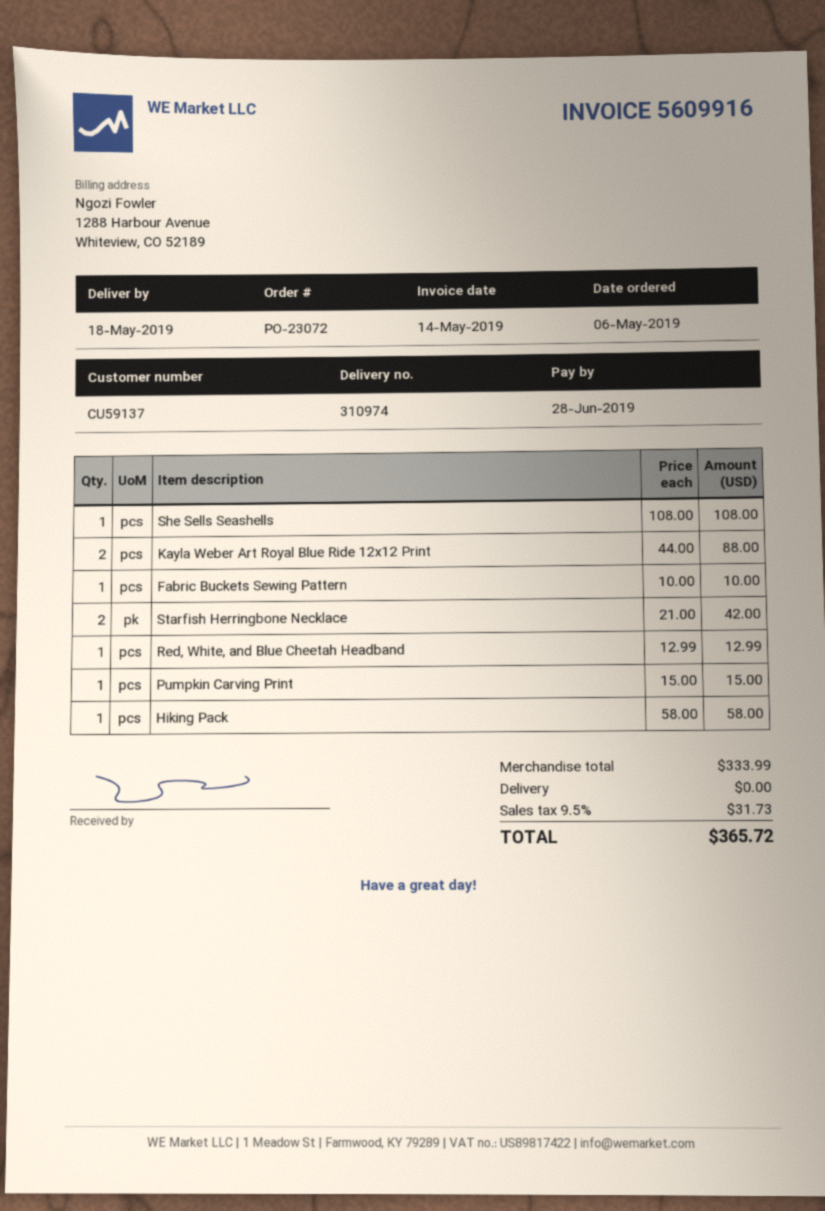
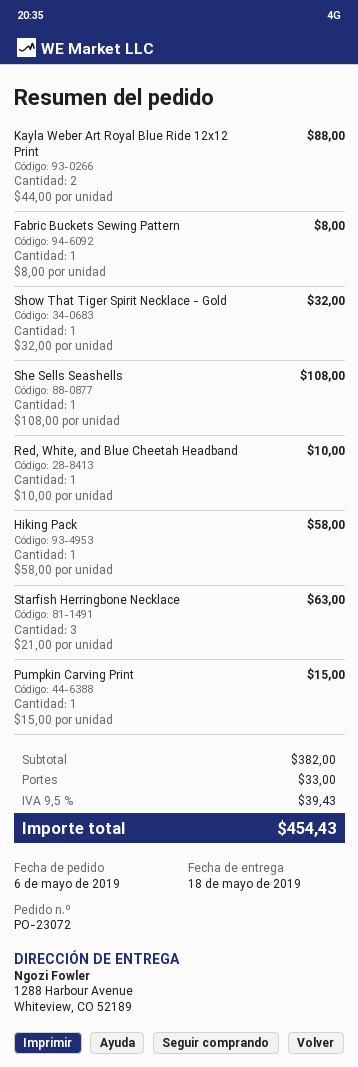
Fabric Buckets Sewing Pattern: 1 x 10.00 = 10.00 -> 1 x 8.00 = 8.00
Starfish Herringbone Necklace: 2 x 21.00 = 42.00 -> 3 x 21.00 = 63.00
Red, White, and Blue Cheetah Headband: 1 x 12.99 = 12.99 -> 1 x 10.00 = 10.00
Show That Tiger Spirit Necklace - Gold: none -> 1 x 32.00 = 32.00
subtotal: 333.99 -> 382.00
shipping: 0.00 -> 33.00
tax: 9.5% = 31.73 -> 9.5% = 39.43
total: 365.72 -> 454.43

